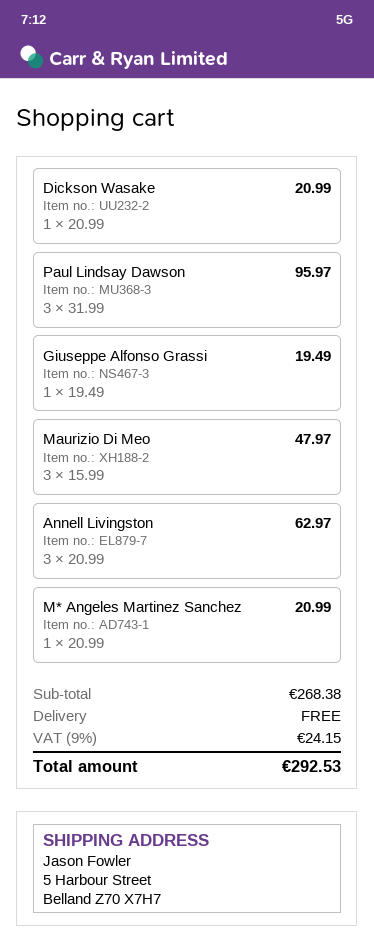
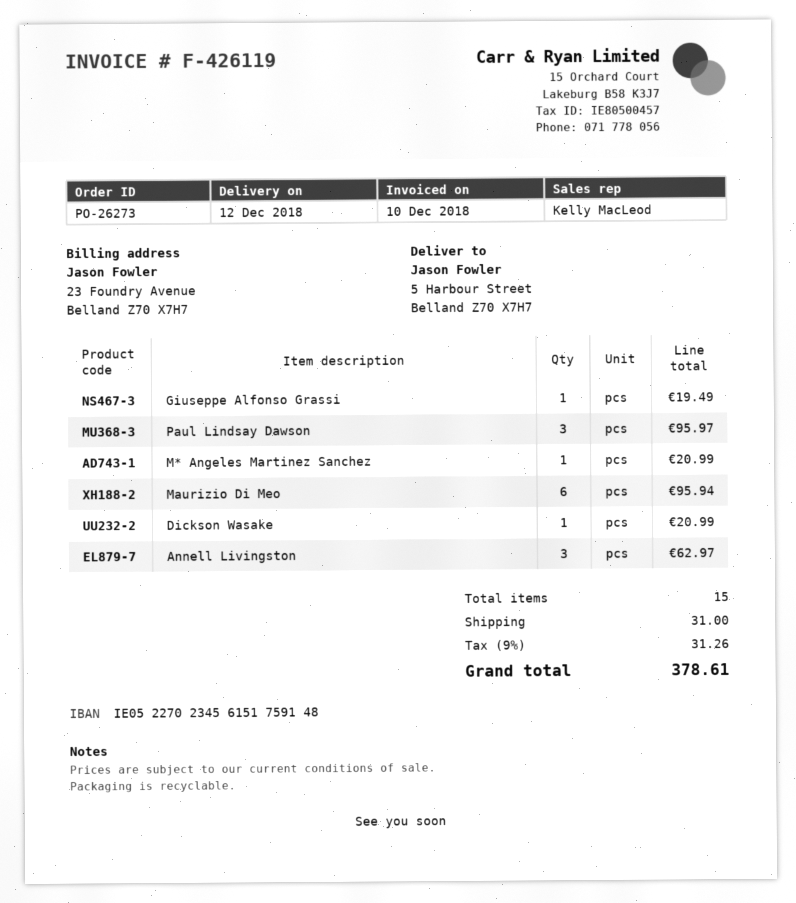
Maurizio Di Meo: 3 for 47.97 -> 6 for 95.94
shipping: 0.00 -> 31.00
tax: 9% = 24.15 -> 9% = 31.26
total: 292.53 -> 378.61

